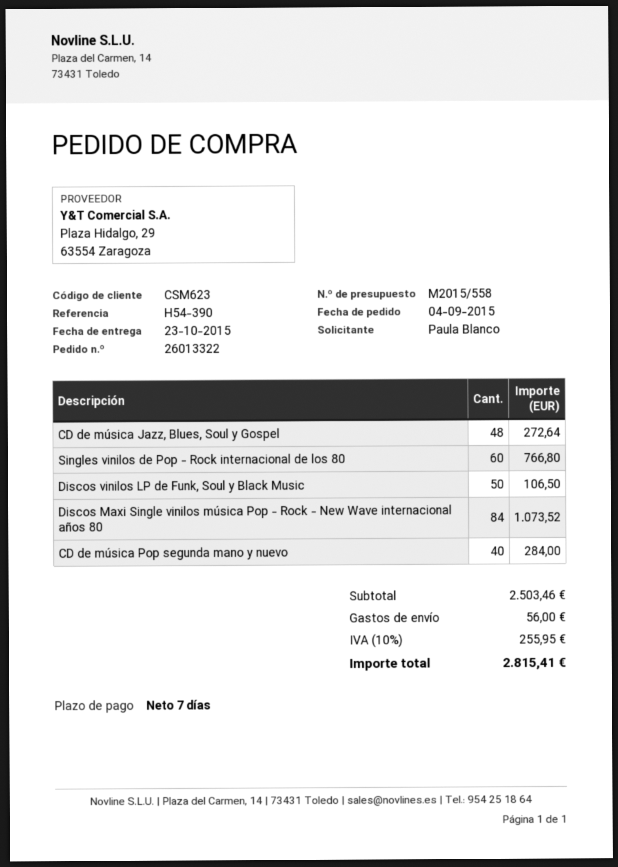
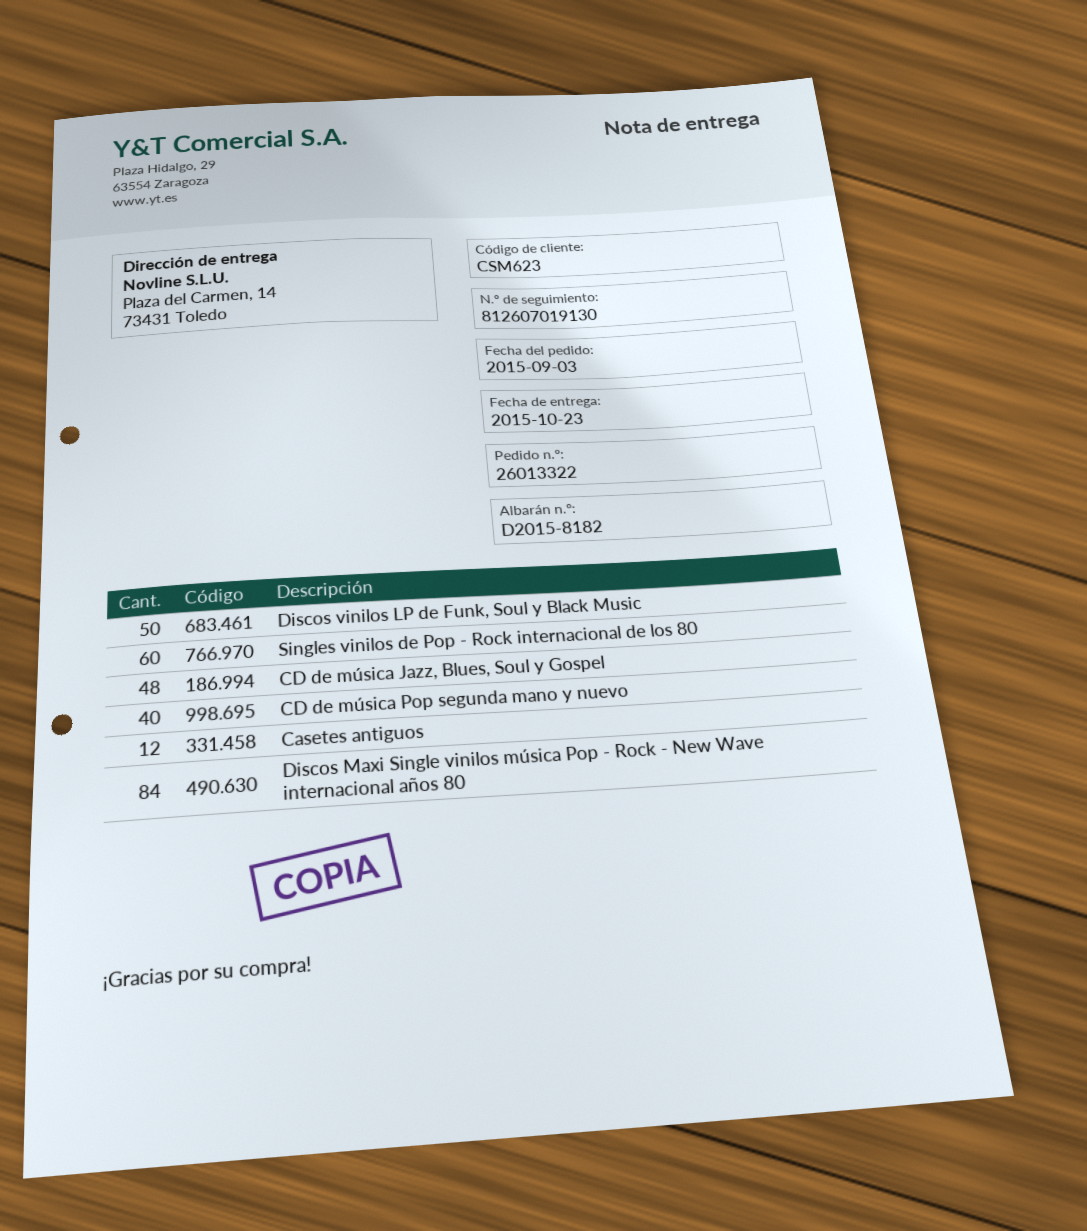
order date: 2015-09-04 -> 2015-09-03
Casetes antiguos: none -> 12

